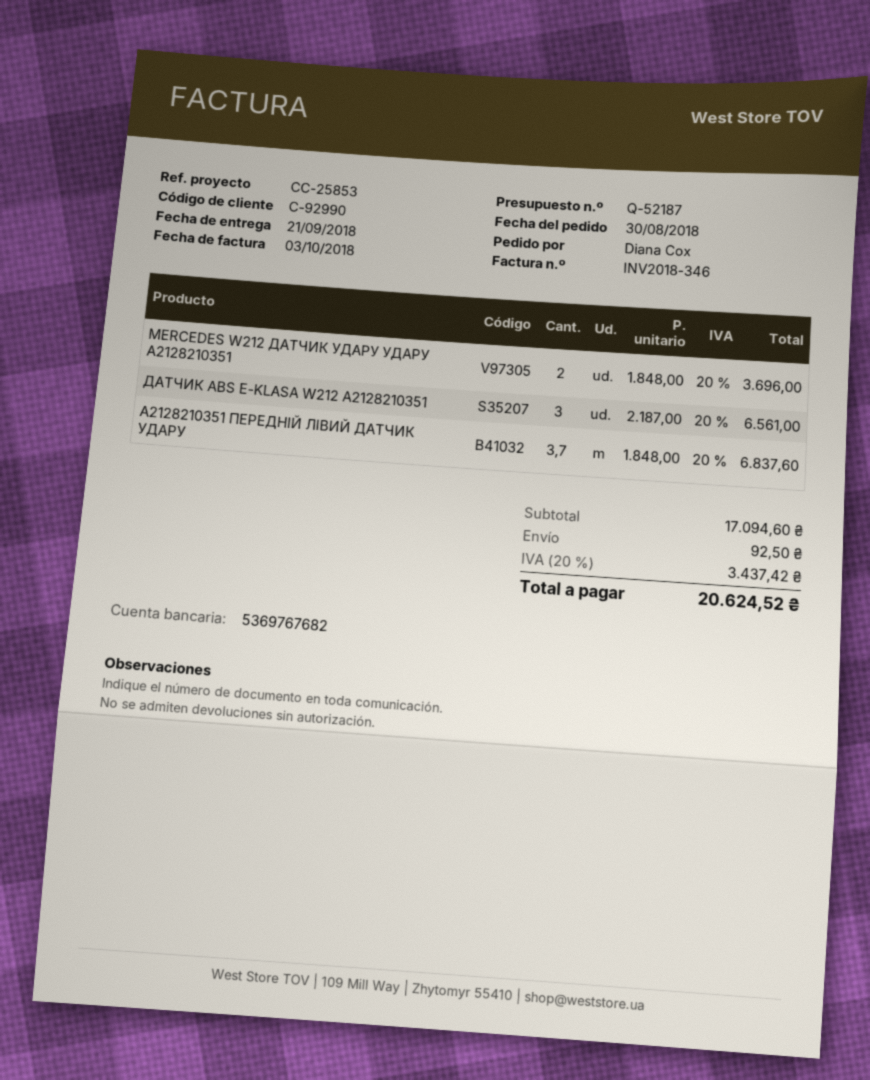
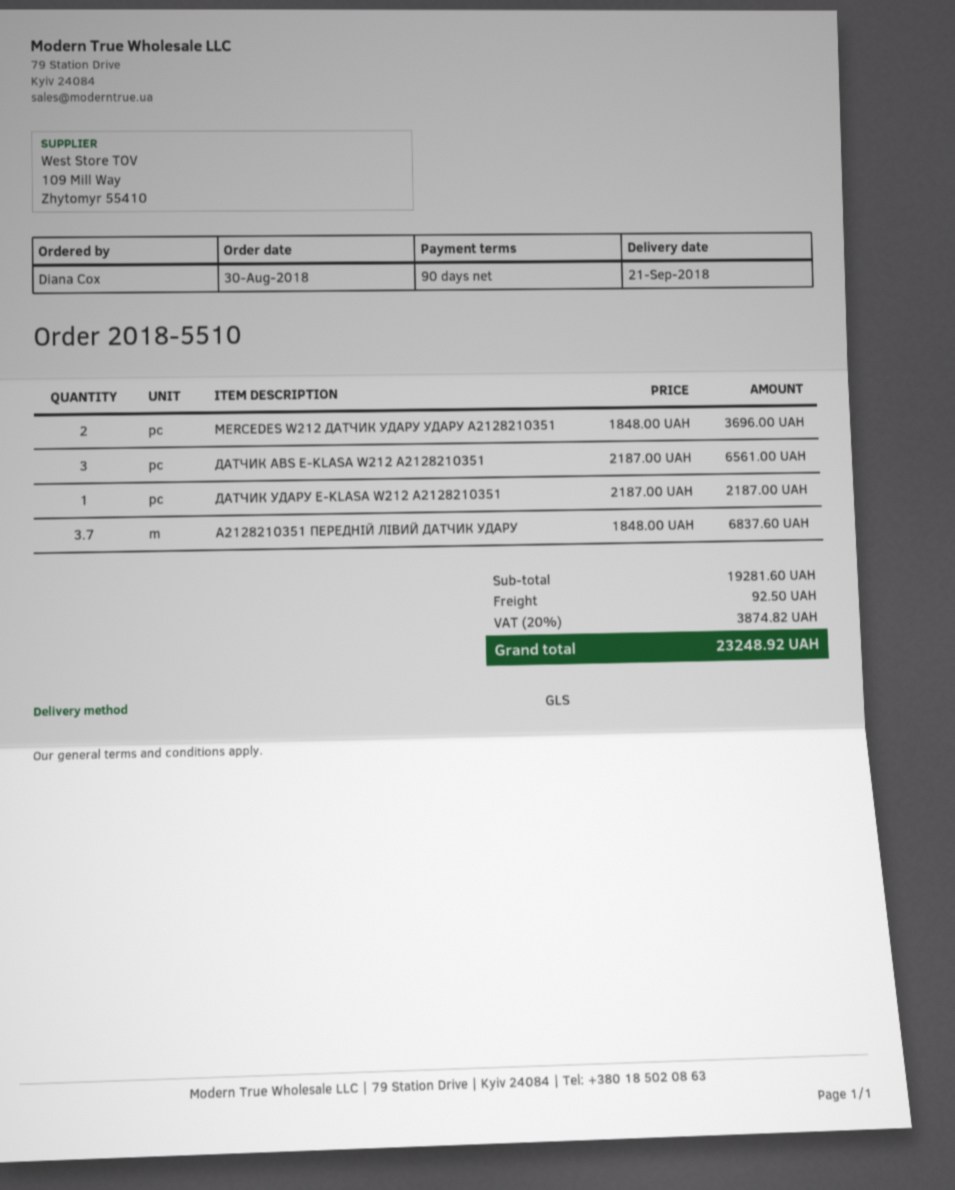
ДАТЧИК УДАРУ E-KLASA W212 A2128210351: none -> 1 x 2187.00 = 2187.00
subtotal: 17094.60 -> 19281.60
tax: 20% = 3437.42 -> 20% = 3874.82
total: 20624.52 -> 23248.92

